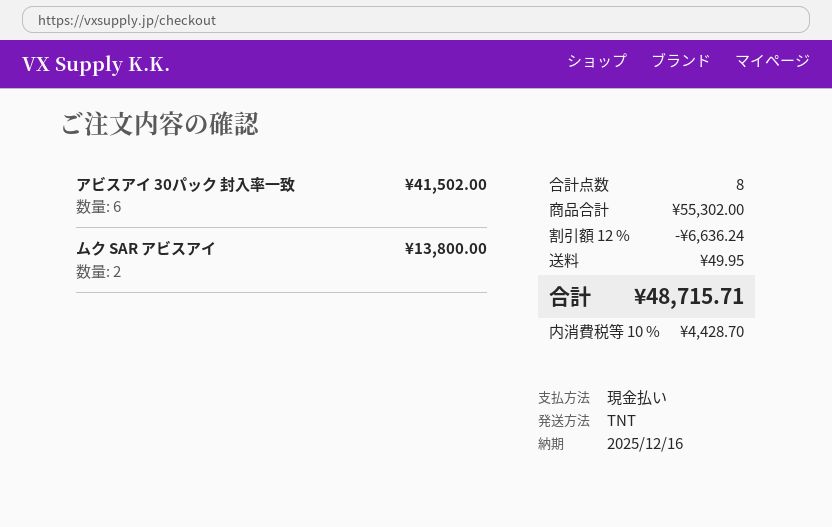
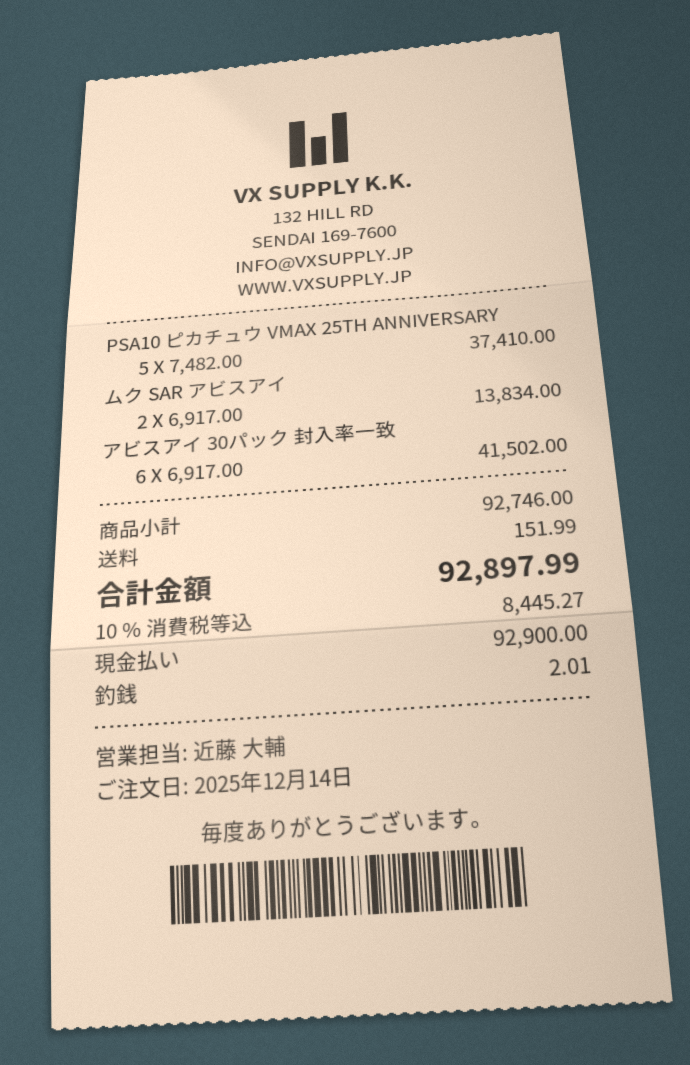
ムク SAR アビスアイ: 2 for 13800.00 -> 2 for 13834.00
PSA10 ピカチュウ VMAX 25TH ANNIVERSARY: none -> 5 for 37410.00
subtotal: 55302.00 -> 92746.00
discount: 12% = 6636.24 -> none
shipping: 49.95 -> 151.99
tax: 10% = 4428.70 -> 10% = 8445.27
total: 48715.71 -> 92897.99

